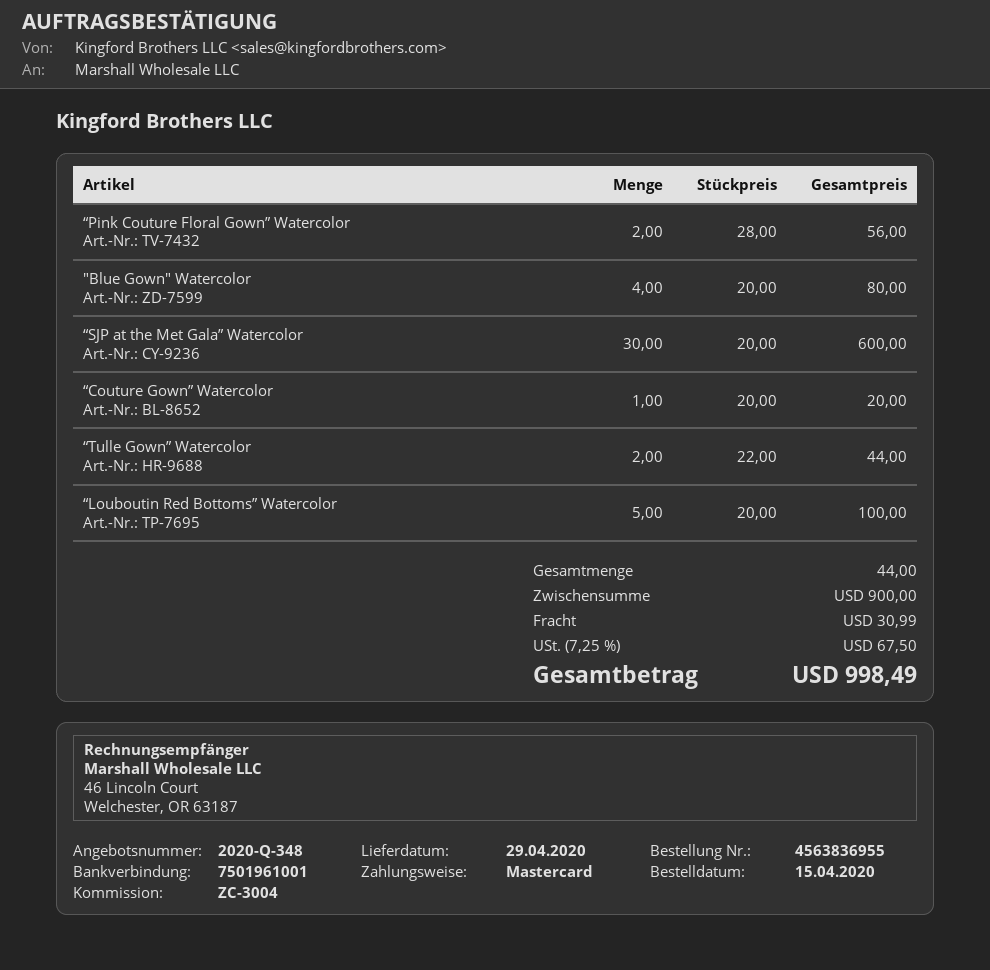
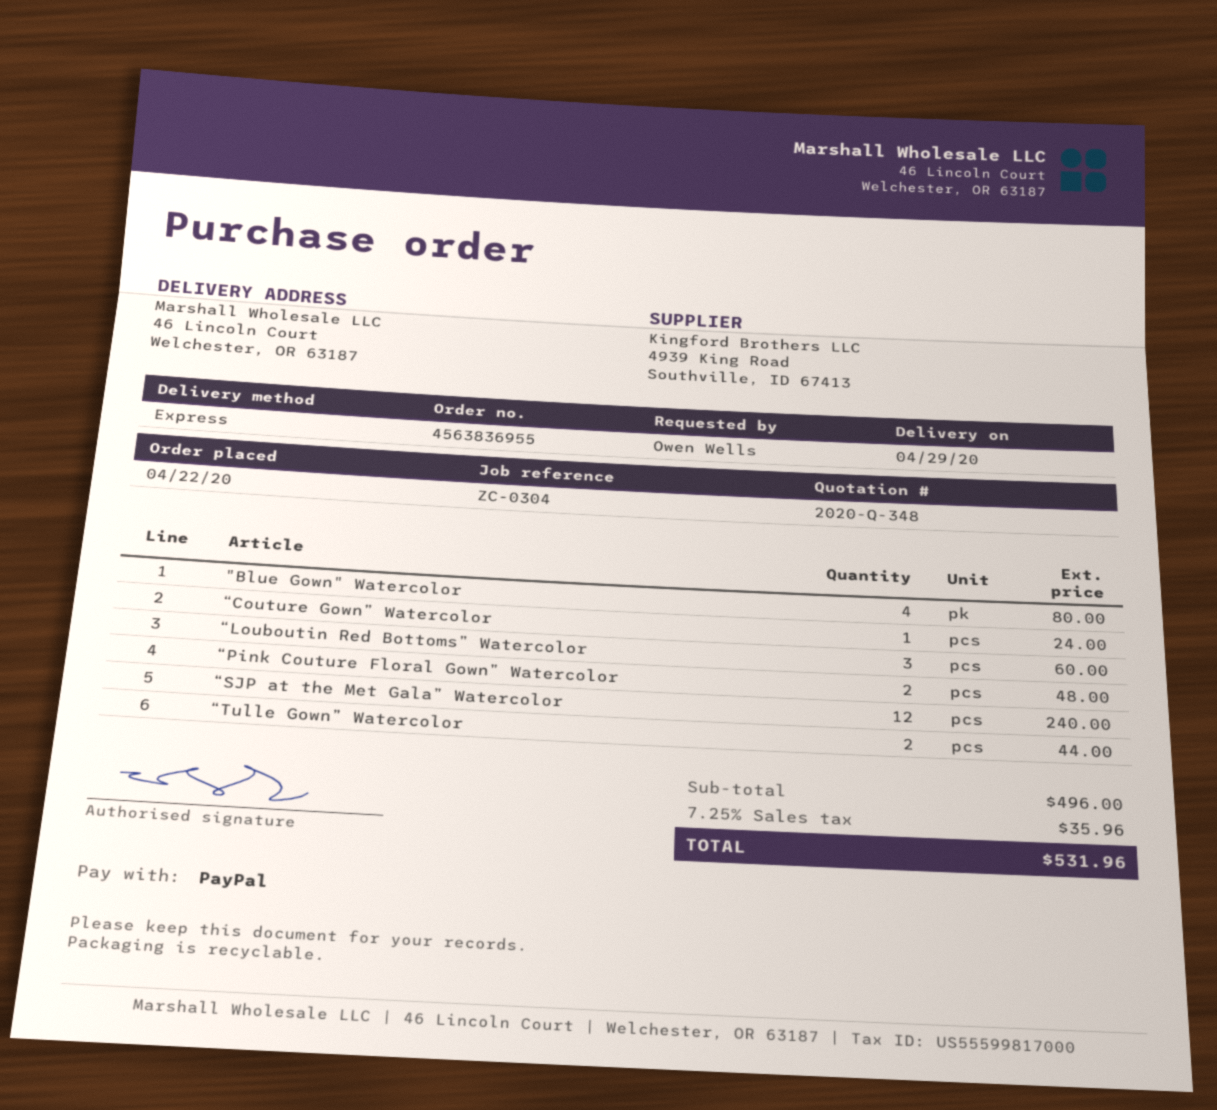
order date: 2020-04-15 -> 2020-04-22
reference: ZC-3004 -> ZC-0304
payment method: Mastercard -> PayPal
“Pink Couture Floral Gown” Watercolor: 2 for 56.00 -> 2 for 48.00
“SJP at the Met Gala” Watercolor: 30 for 600.00 -> 12 for 240.00
“Couture Gown” Watercolor: 1 for 20.00 -> 1 for 24.00
“Louboutin Red Bottoms” Watercolor: 5 for 100.00 -> 3 for 60.00
subtotal: 900.00 -> 496.00
shipping: 30.99 -> none
tax: 7.25% = 67.50 -> 7.25% = 35.96
total: 998.49 -> 531.96

